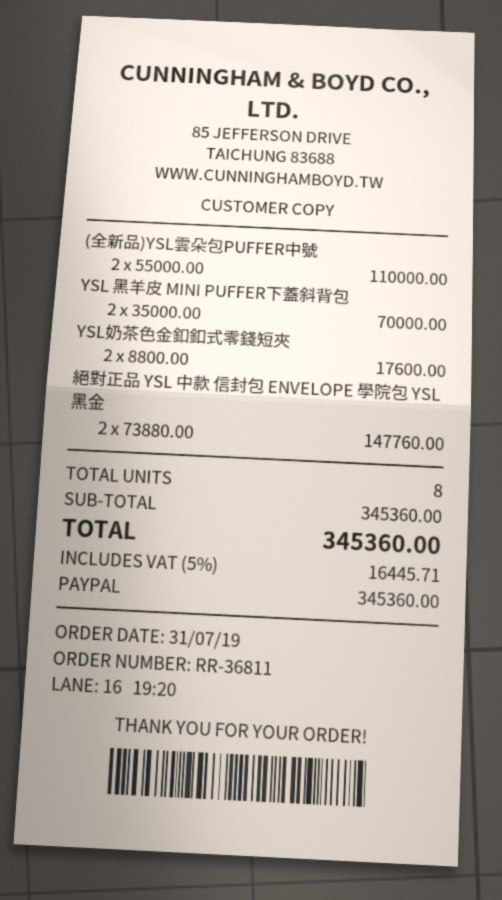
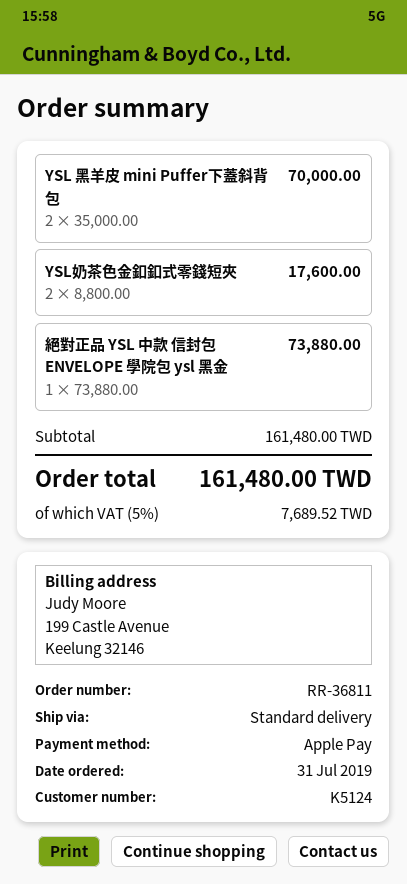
payment method: PayPal -> Apple Pay
(全新品)YSL雲朵包PUFFER中號: 2 x 55000.00 = 110000.00 -> none
絕對正品 YSL 中款 信封包 ENVELOPE 學院包 YSL 黑金: 2 x 73880.00 = 147760.00 -> 1 x 73880.00 = 73880.00
subtotal: 345360.00 -> 161480.00
tax: 5% = 16445.71 -> 5% = 7689.52
total: 345360.00 -> 161480.00

